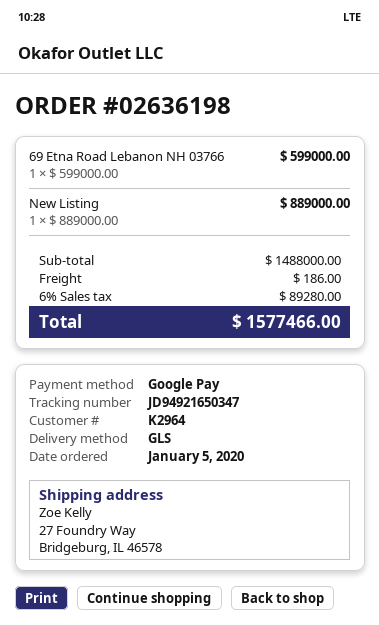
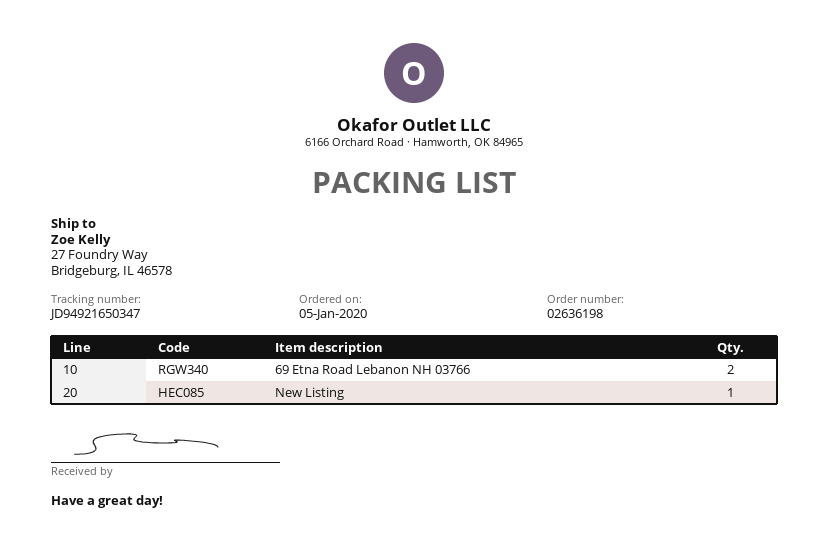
69 Etna Road Lebanon NH 03766: 1 -> 2

